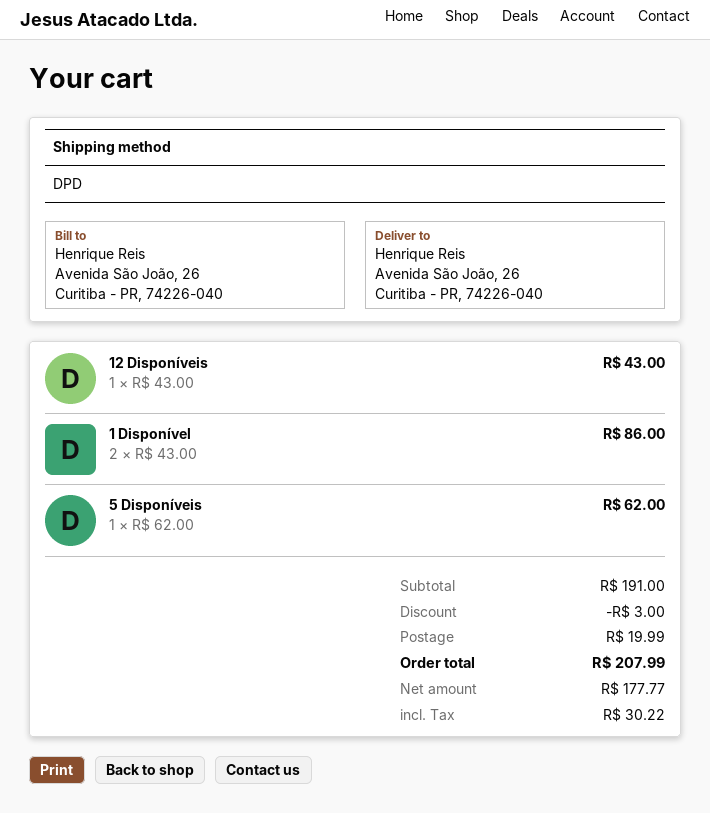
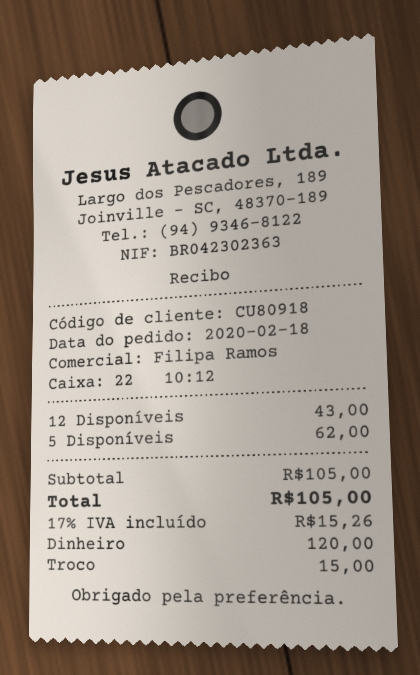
1 Disponível: 2 x 43.00 = 86.00 -> none
subtotal: 191.00 -> 105.00
discount: 3.00 -> none
shipping: 19.99 -> none
tax: 30.22 -> 15.26
total: 207.99 -> 105.00

